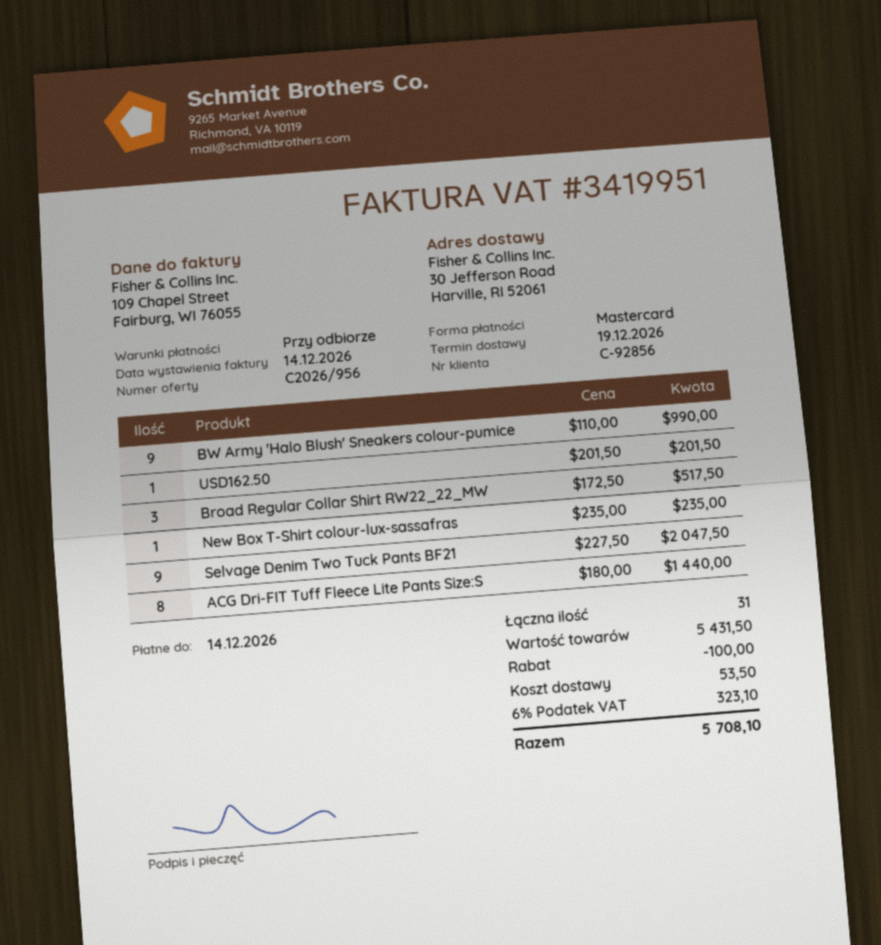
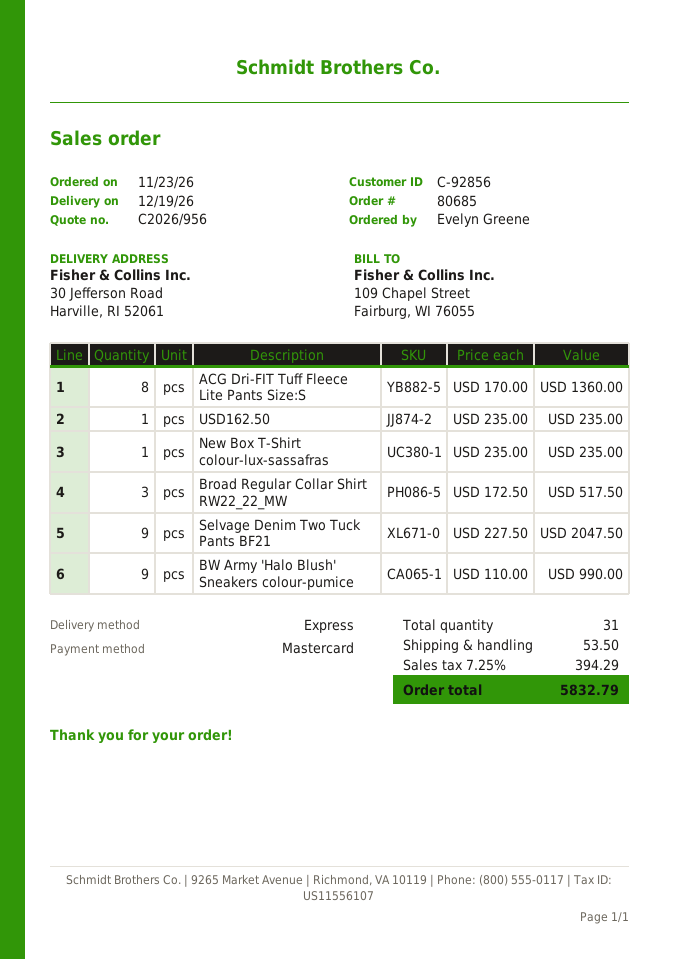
USD162.50: 1 x 201.50 = 201.50 -> 1 x 235.00 = 235.00
ACG Dri-FIT Tuff Fleece Lite Pants Size:S: 8 x 180.00 = 1440.00 -> 8 x 170.00 = 1360.00
discount: 100.00 -> none
tax: 6% = 323.10 -> 7.25% = 394.29
total: 5708.10 -> 5832.79

